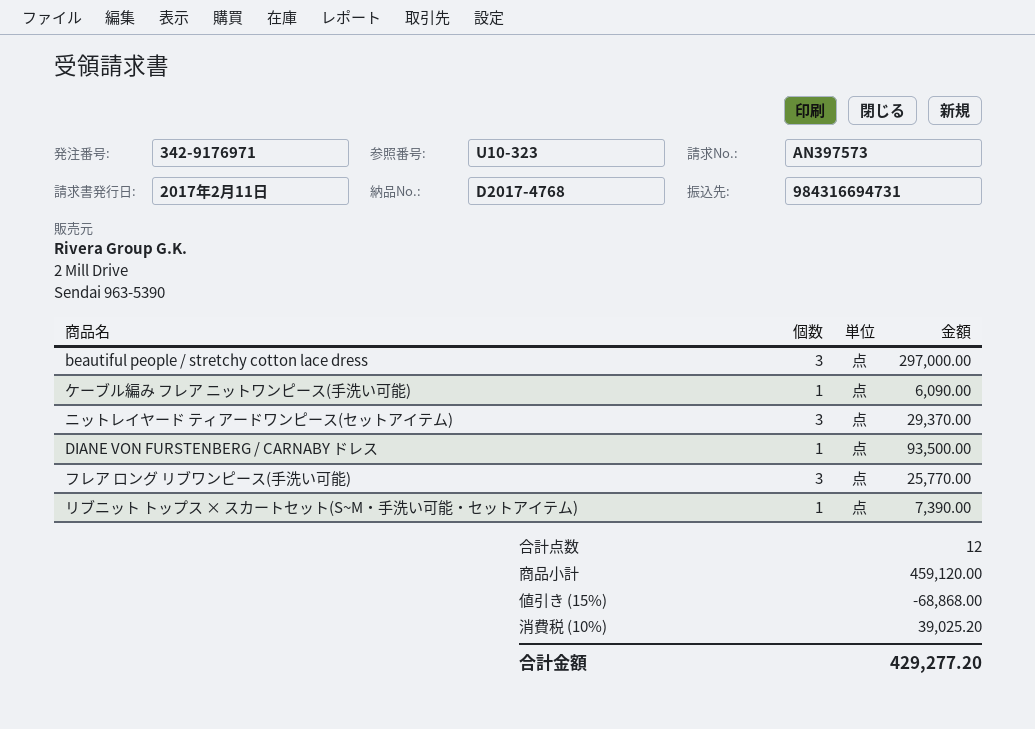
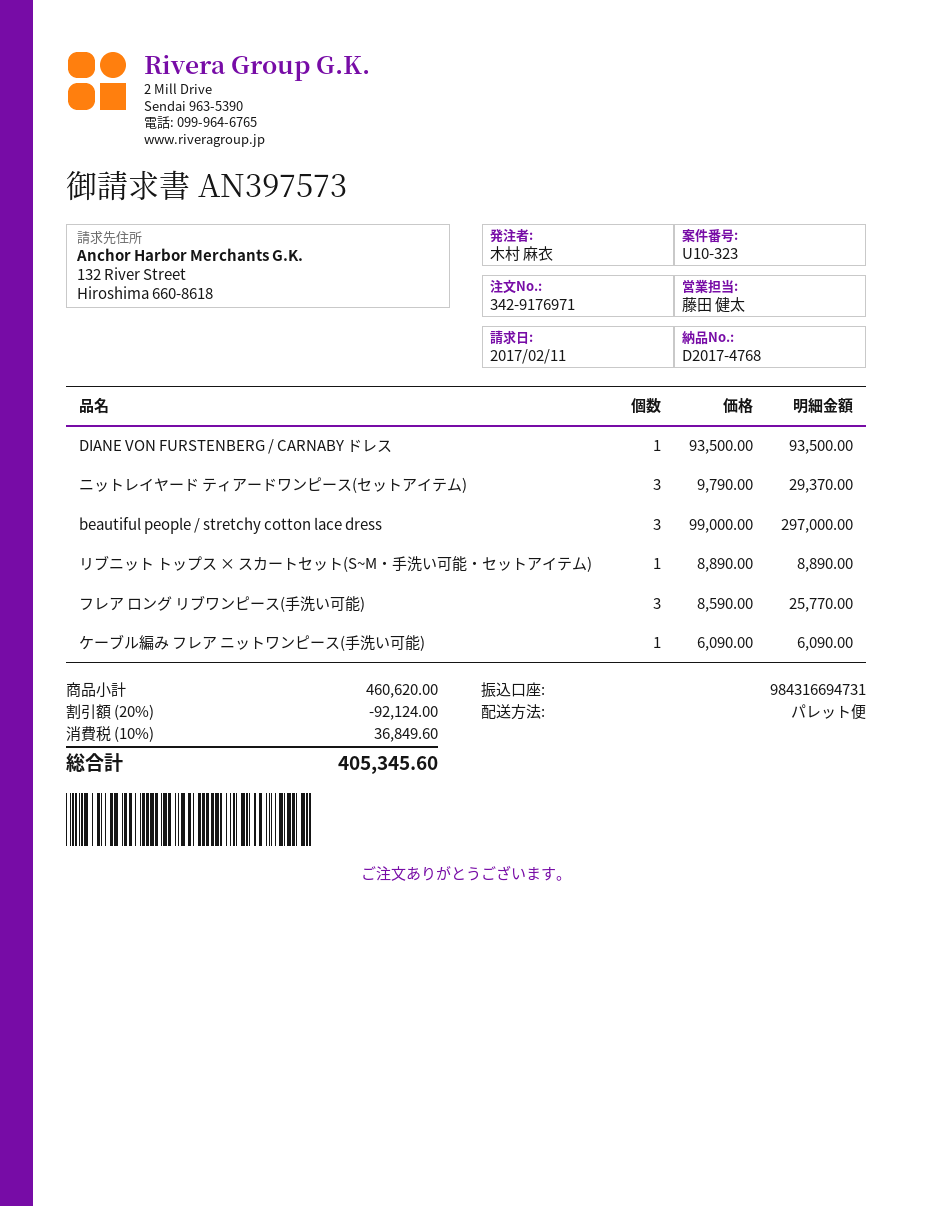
リブニット トップス × スカートセット(S~M・手洗い可能・セットアイテム): 1 for 7390.00 -> 1 for 8890.00
subtotal: 459120.00 -> 460620.00
discount: 15% = 68868.00 -> 20% = 92124.00
tax: 10% = 39025.20 -> 10% = 36849.60
total: 429277.20 -> 405345.60

